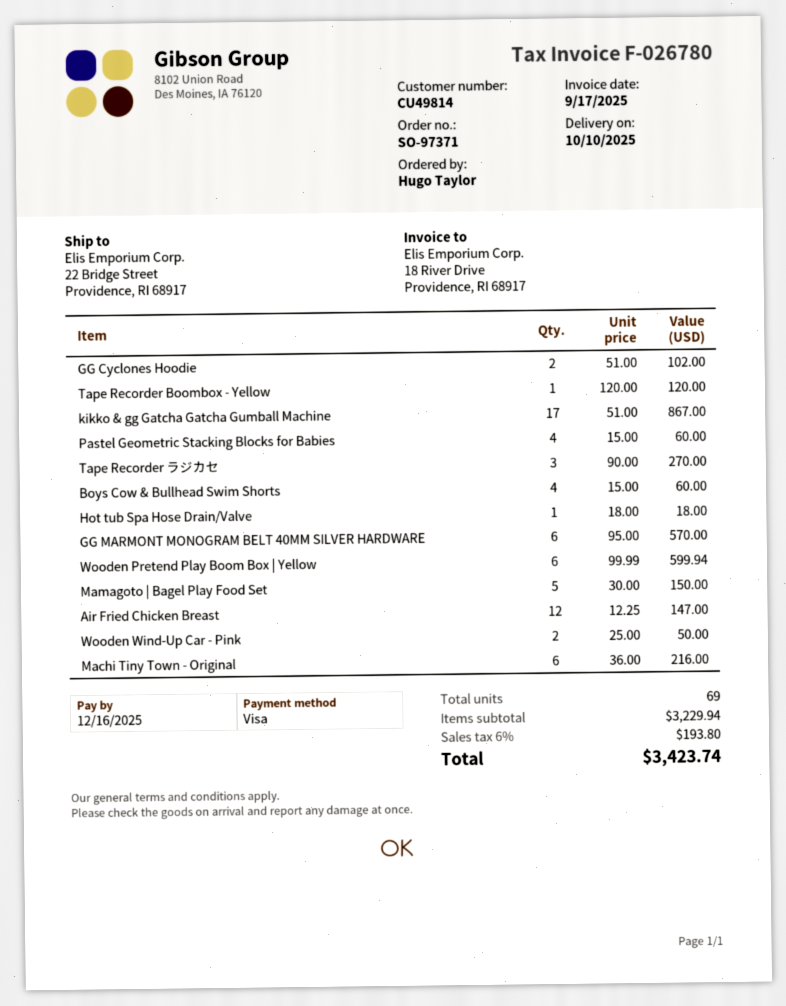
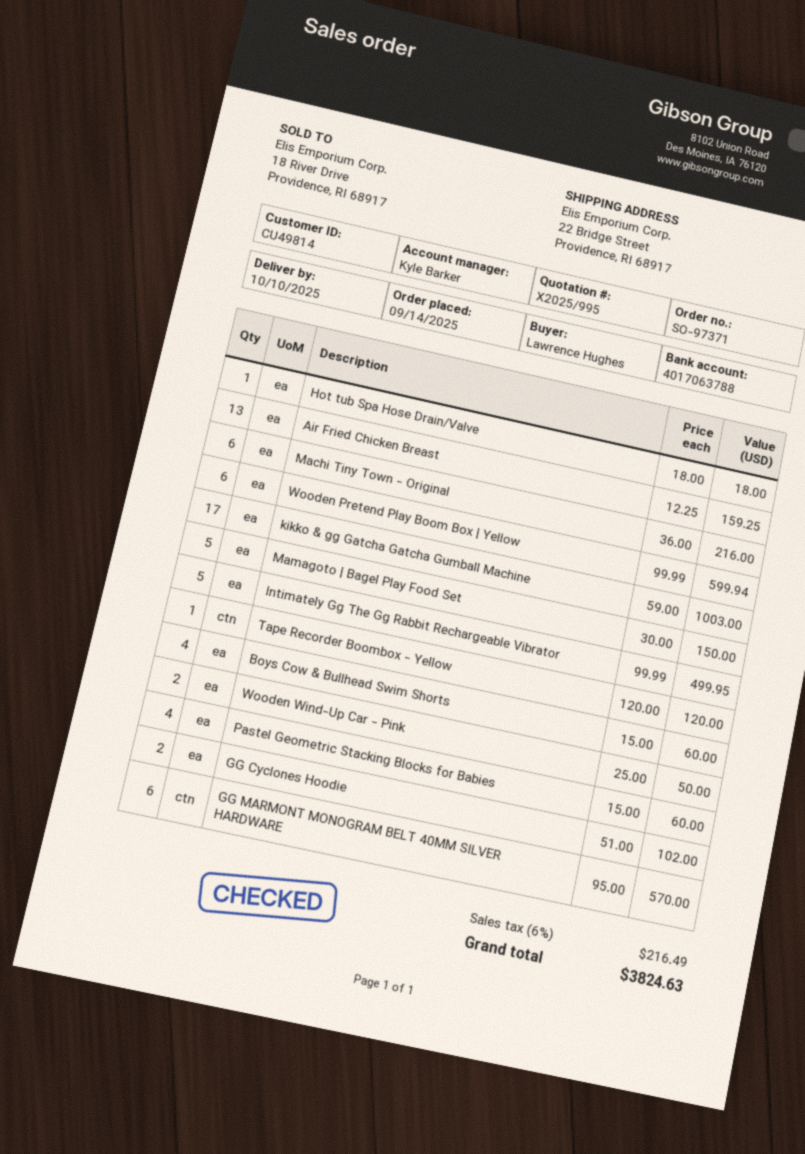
ordered by: Hugo Taylor -> Lawrence Hughes
kikko & gg Gatcha Gatcha Gumball Machine: 17 x 51.00 = 867.00 -> 17 x 59.00 = 1003.00
Tape Recorder ラジカセ: 3 x 90.00 = 270.00 -> none
Air Fried Chicken Breast: 12 x 12.25 = 147.00 -> 13 x 12.25 = 159.25
Intimately Gg The Gg Rabbit Rechargeable Vibrator: none -> 5 x 99.99 = 499.95
tax: 6% = 193.80 -> 6% = 216.49
total: 3423.74 -> 3824.63

